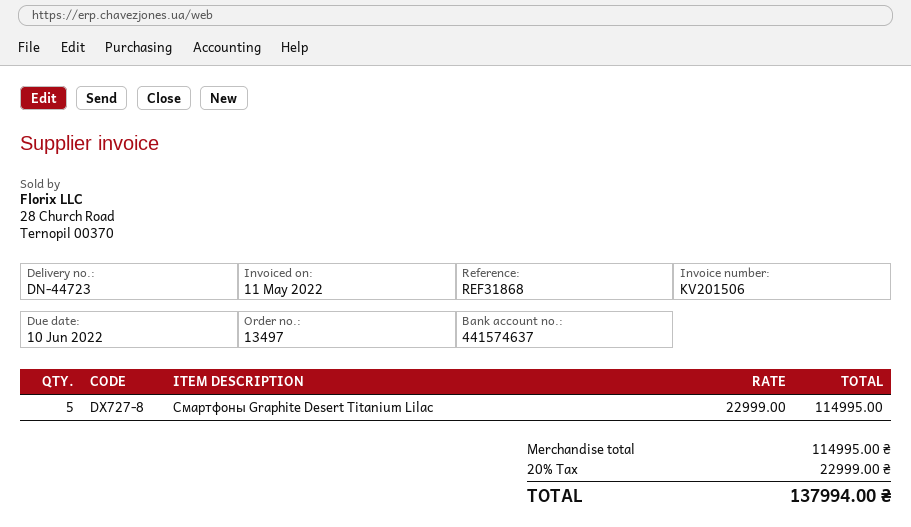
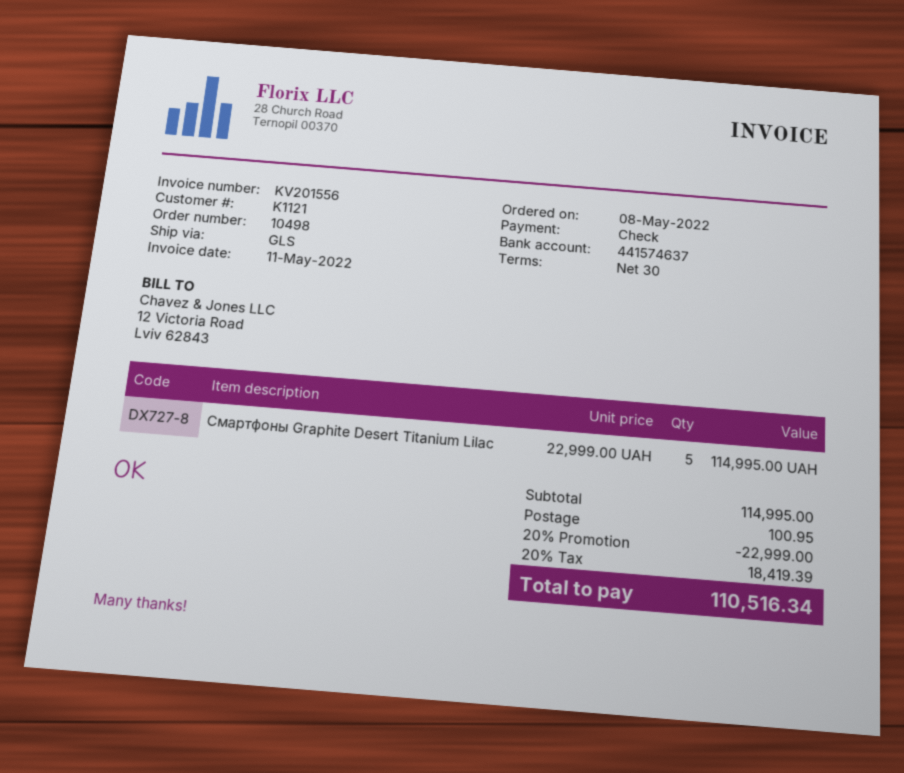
order number: 13497 -> 10498
invoice number: KV201506 -> KV201556
discount: none -> 20% = 22999.00
shipping: none -> 100.95
tax: 20% = 22999.00 -> 20% = 18419.39
total: 137994.00 -> 110516.34

